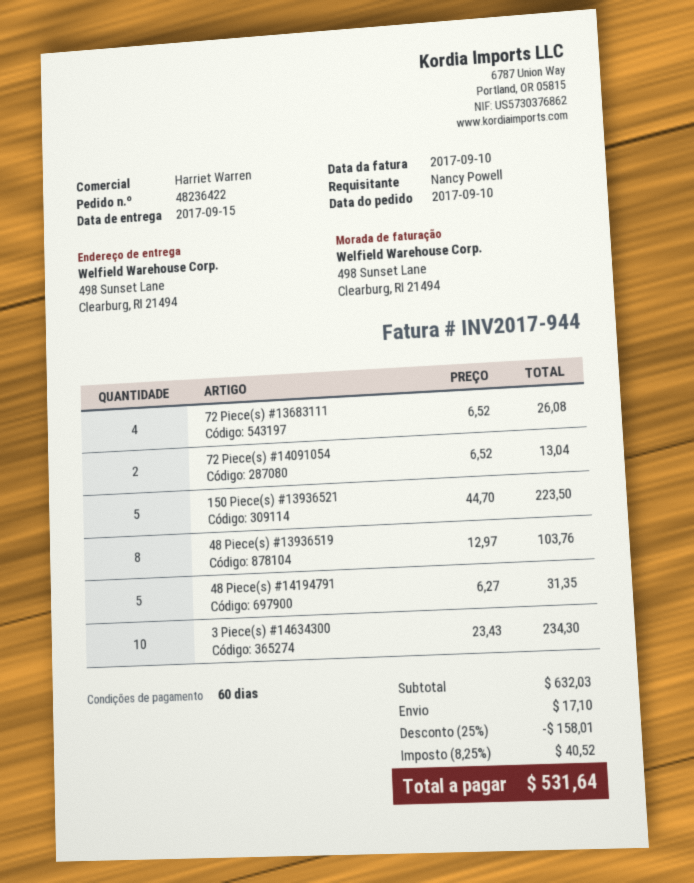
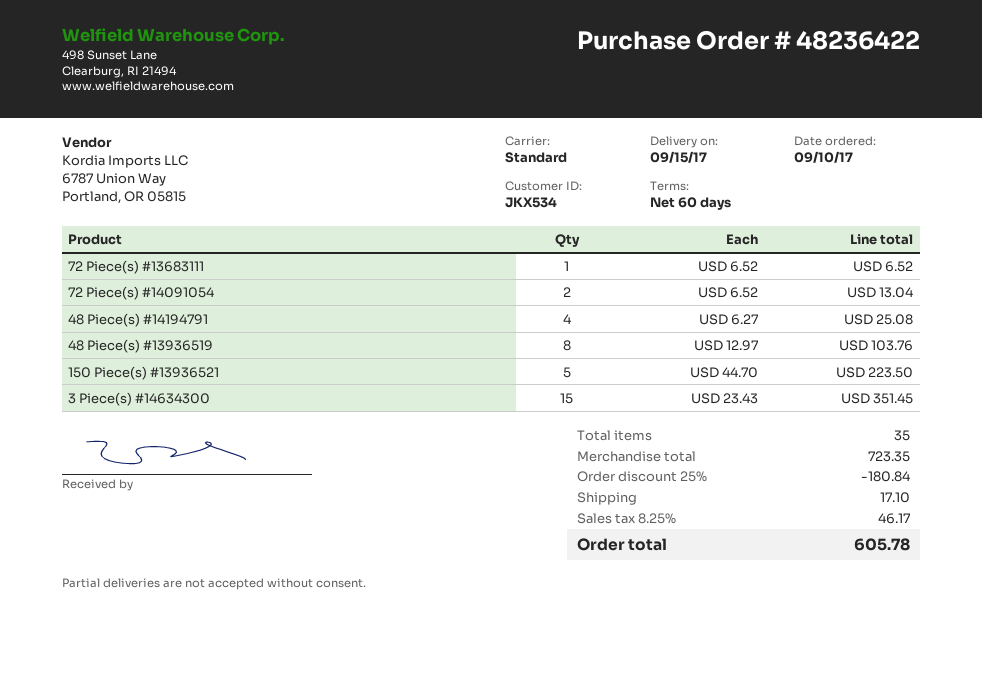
72 Piece(s) #13683111: 4 x 6.52 = 26.08 -> 1 x 6.52 = 6.52
48 Piece(s) #14194791: 5 x 6.27 = 31.35 -> 4 x 6.27 = 25.08
3 Piece(s) #14634300: 10 x 23.43 = 234.30 -> 15 x 23.43 = 351.45
subtotal: 632.03 -> 723.35
discount: 25% = 158.01 -> 25% = 180.84
tax: 8.25% = 40.52 -> 8.25% = 46.17
total: 531.64 -> 605.78

